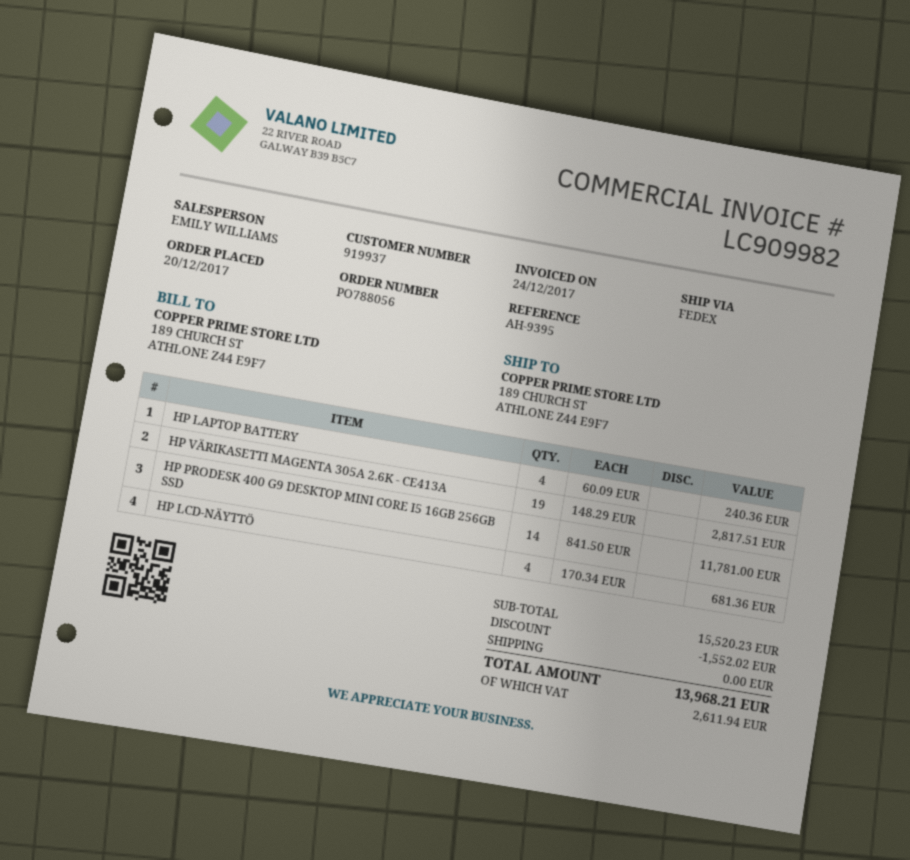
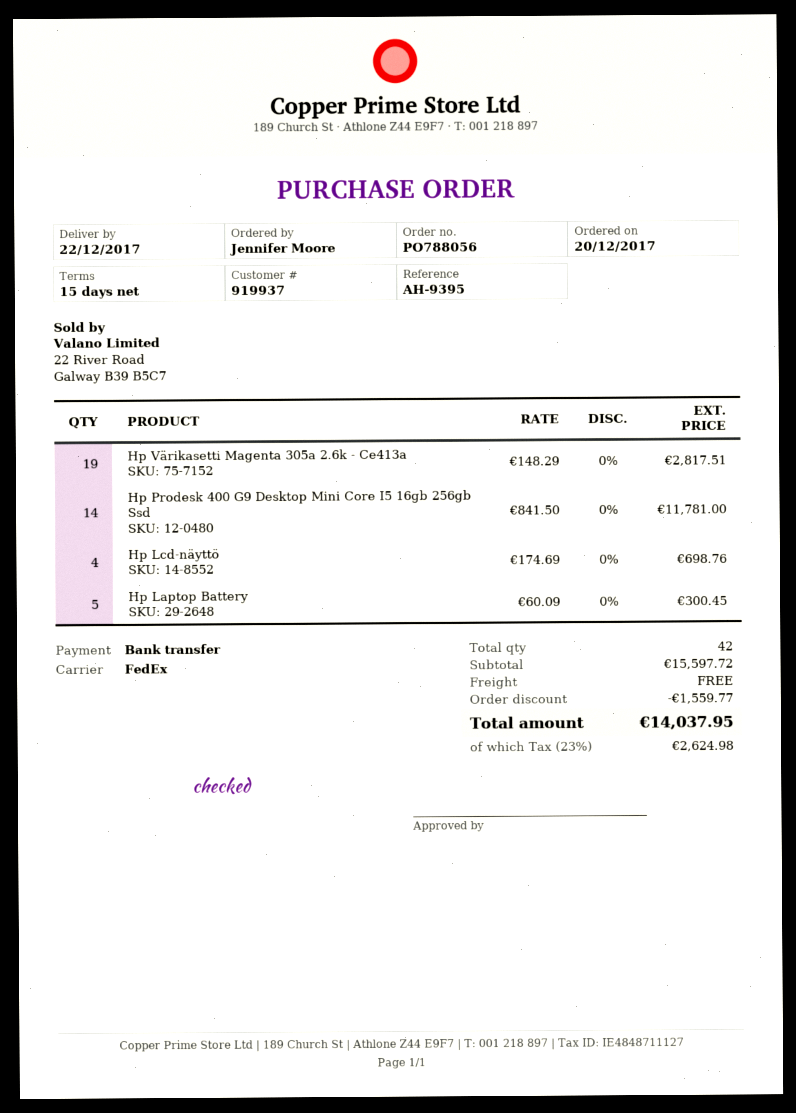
HP LAPTOP BATTERY: 4 x 60.09 = 240.36 -> 5 x 60.09 = 300.45
HP LCD-NÄYTTÖ: 4 x 170.34 = 681.36 -> 4 x 174.69 = 698.76
subtotal: 15520.23 -> 15597.72
discount: 1552.02 -> 1559.77
tax: 2611.94 -> 2624.98
total: 13968.21 -> 14037.95

